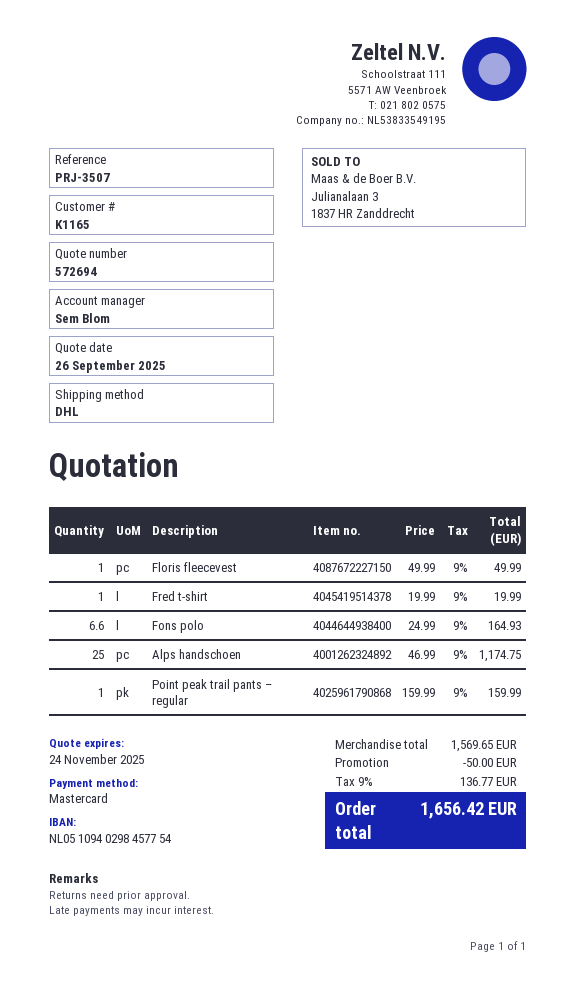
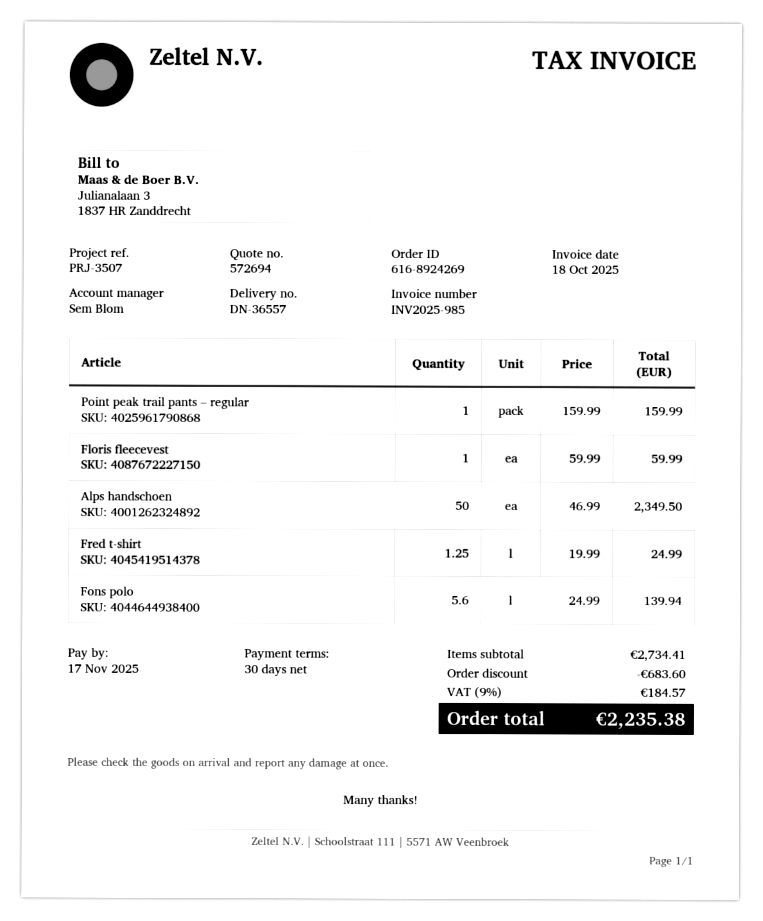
Floris fleecevest: 1 x 49.99 = 49.99 -> 1 x 59.99 = 59.99
Fred t-shirt: 1 x 19.99 = 19.99 -> 1.25 x 19.99 = 24.99
Fons polo: 6.6 x 24.99 = 164.93 -> 5.6 x 24.99 = 139.94
Alps handschoen: 25 x 46.99 = 1174.75 -> 50 x 46.99 = 2349.50
subtotal: 1569.65 -> 2734.41
discount: 50.00 -> 683.60
tax: 9% = 136.77 -> 9% = 184.57
total: 1656.42 -> 2235.38

